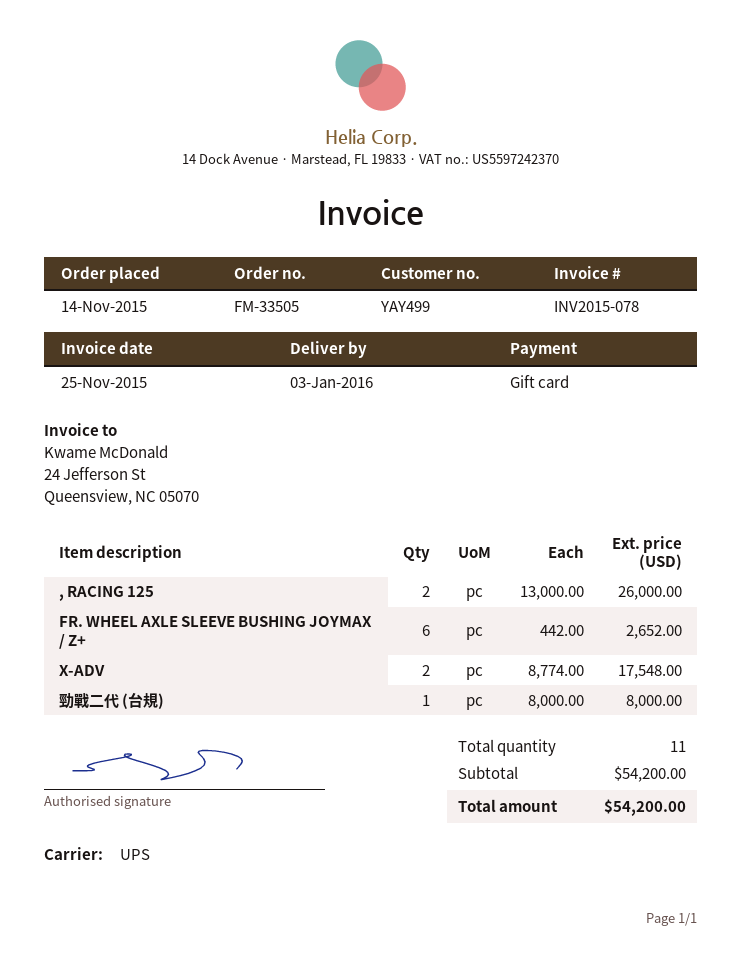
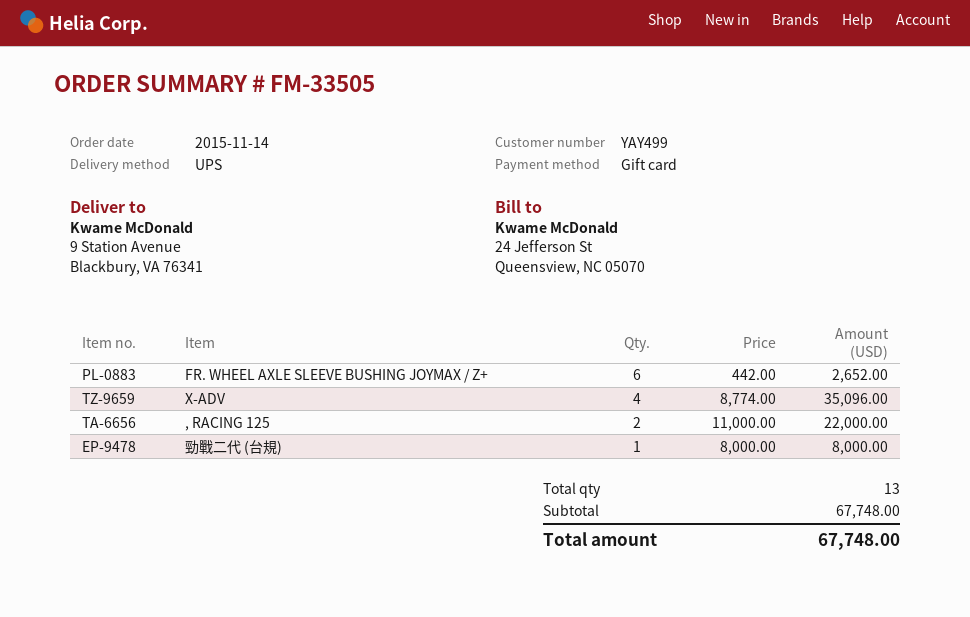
, RACING 125: 2 x 13000.00 = 26000.00 -> 2 x 11000.00 = 22000.00
X-ADV: 2 x 8774.00 = 17548.00 -> 4 x 8774.00 = 35096.00
total quantity: 11 -> 13
subtotal: 54200.00 -> 67748.00
total: 54200.00 -> 67748.00

